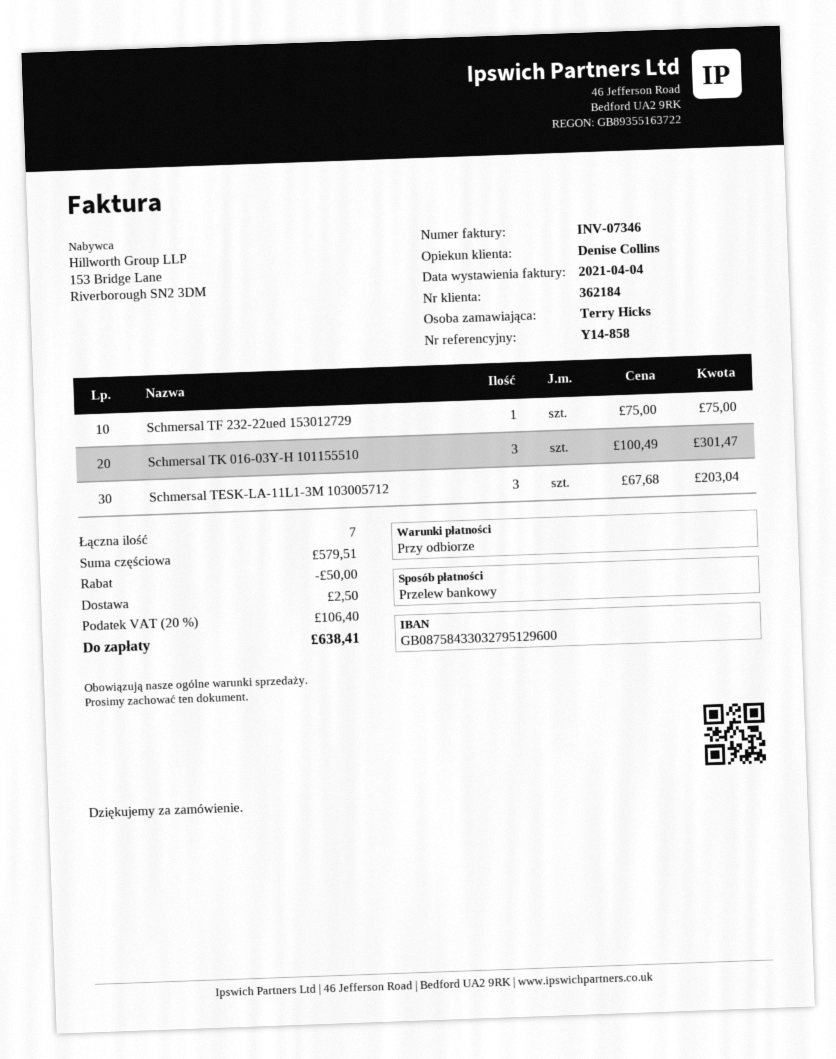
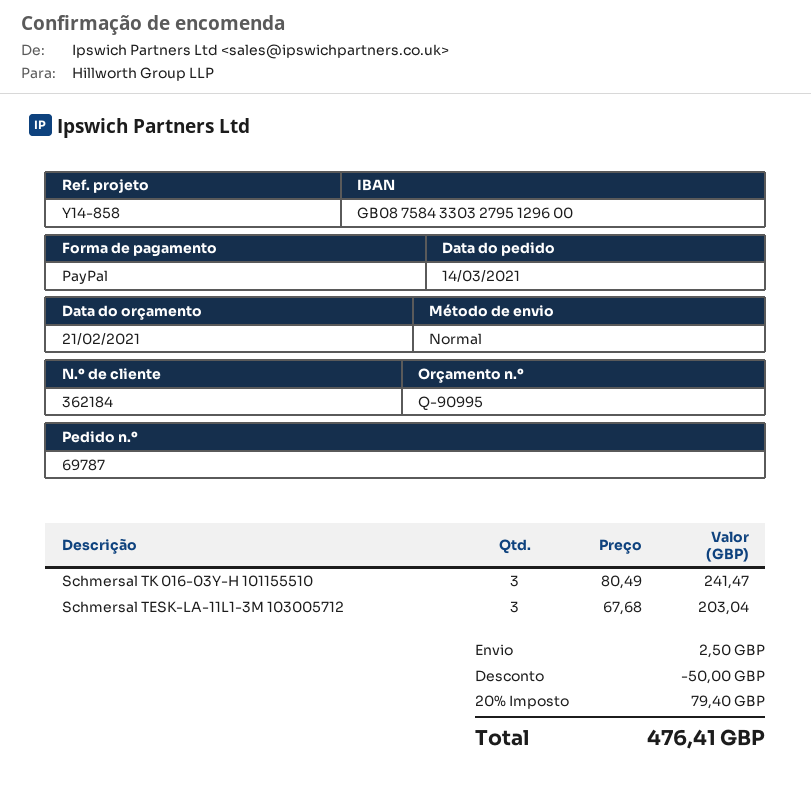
payment method: bank transfer -> PayPal
Schmersal TF 232-22ued 153012729: 1 x 75.00 = 75.00 -> none
Schmersal TK 016-03Y-H 101155510: 3 x 100.49 = 301.47 -> 3 x 80.49 = 241.47
tax: 20% = 106.40 -> 20% = 79.40
total: 638.41 -> 476.41

